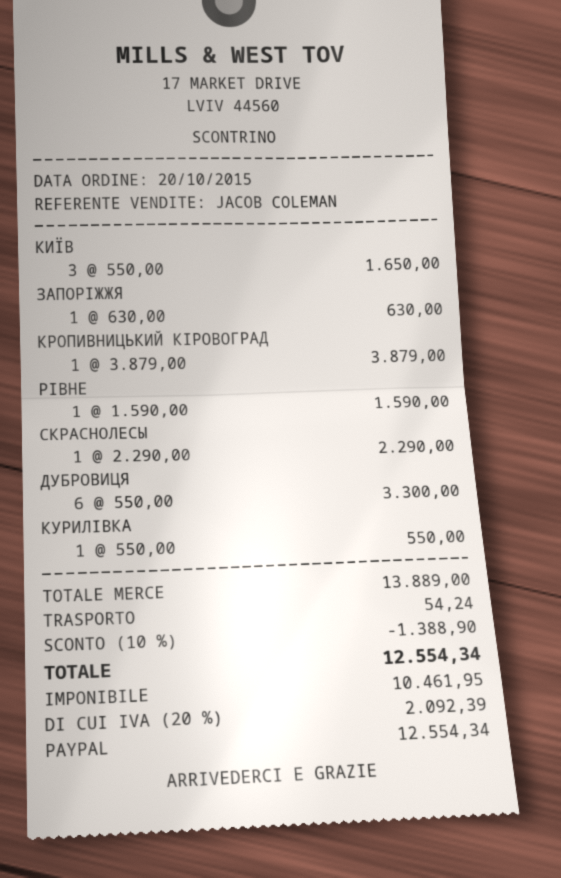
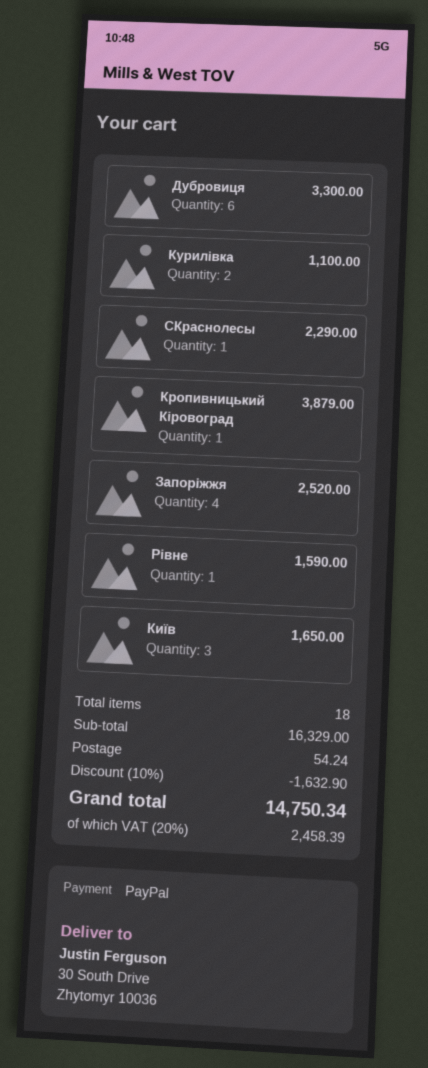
ЗАПОРІЖЖЯ: 1 for 630.00 -> 4 for 2520.00
КУРИЛІВКА: 1 for 550.00 -> 2 for 1100.00
subtotal: 13889.00 -> 16329.00
discount: 10% = 1388.90 -> 10% = 1632.90
tax: 20% = 2092.39 -> 20% = 2458.39
total: 12554.34 -> 14750.34

